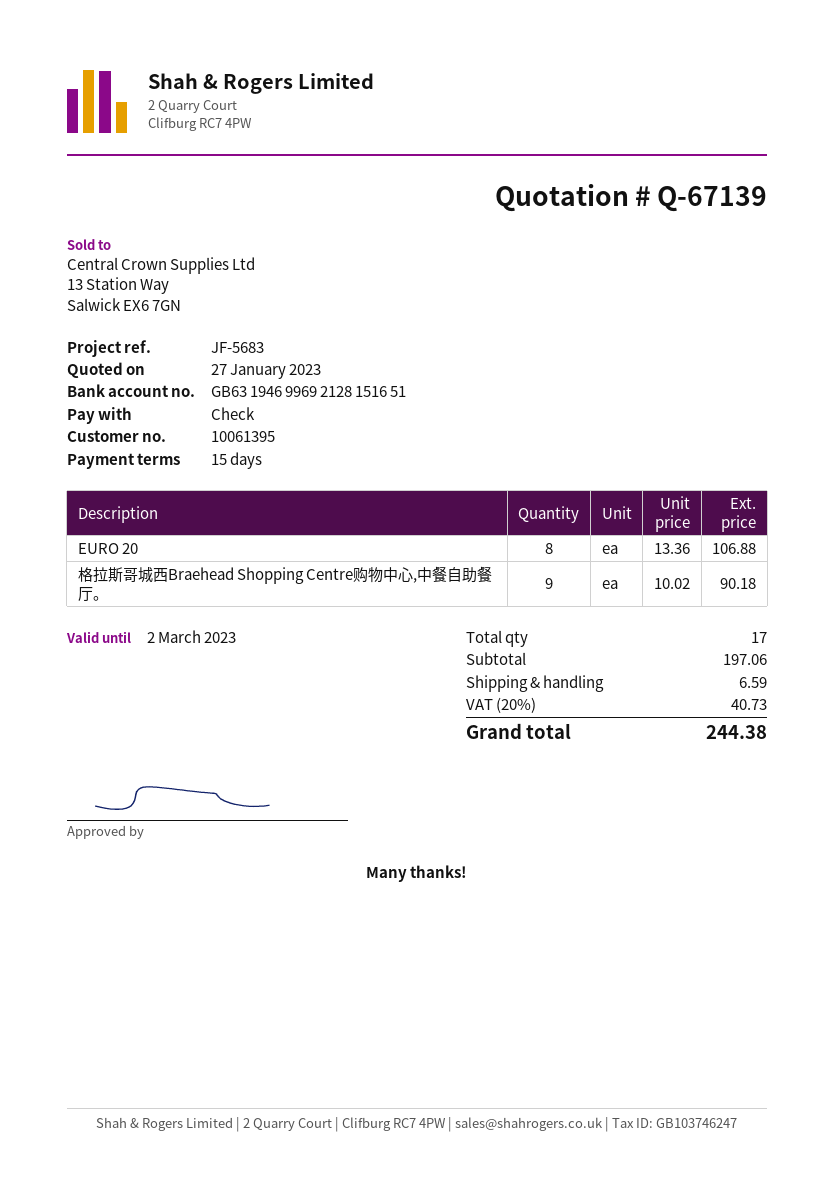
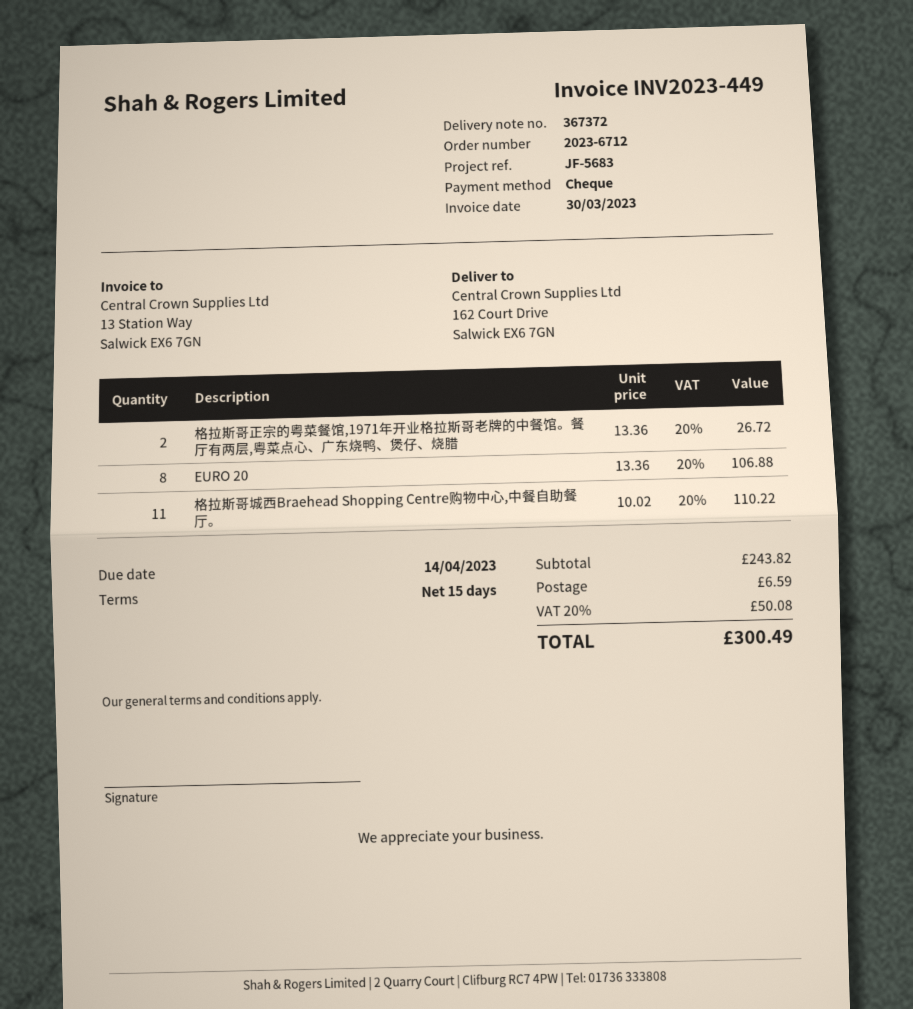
格拉斯哥城西Braehead Shopping Centre购物中心,中餐自助餐厅。: 9 x 10.02 = 90.18 -> 11 x 10.02 = 110.22
格拉斯哥正宗的粤菜餐馆,1971年开业格拉斯哥老牌的中餐馆。餐厅有两层,粤菜点心、广东烧鸭、煲仔、烧腊: none -> 2 x 13.36 = 26.72
subtotal: 197.06 -> 243.82
tax: 20% = 40.73 -> 20% = 50.08
total: 244.38 -> 300.49

